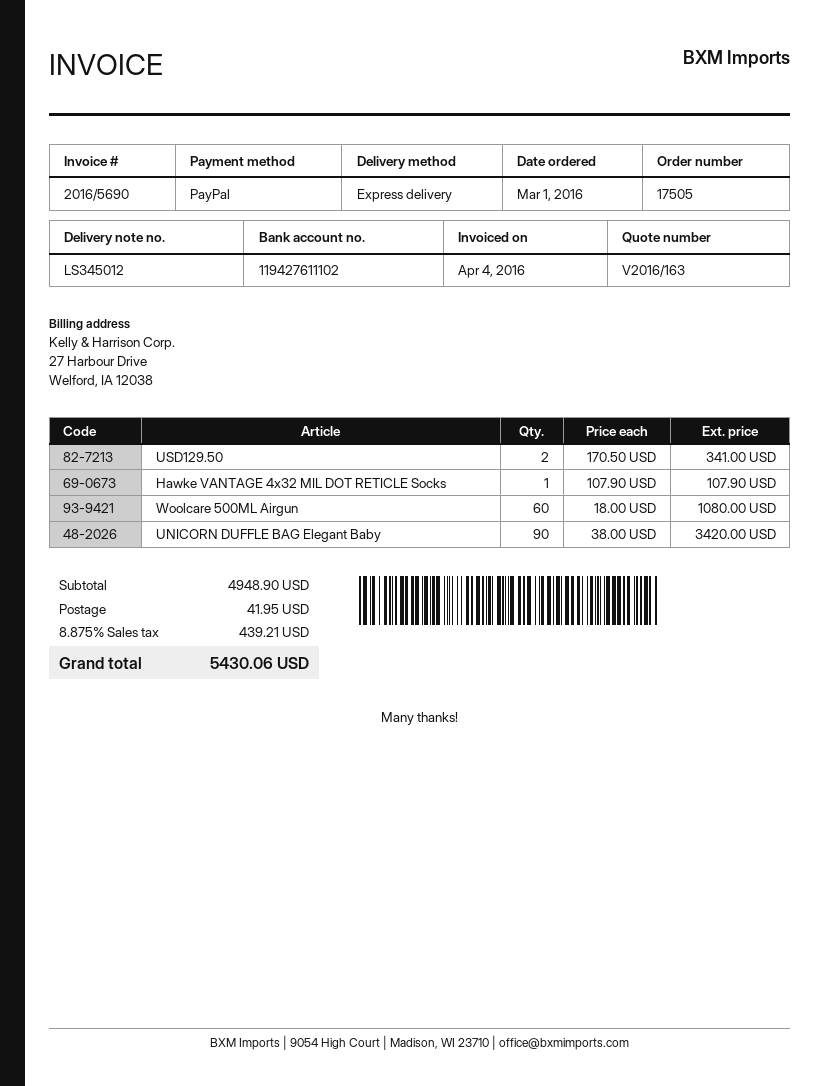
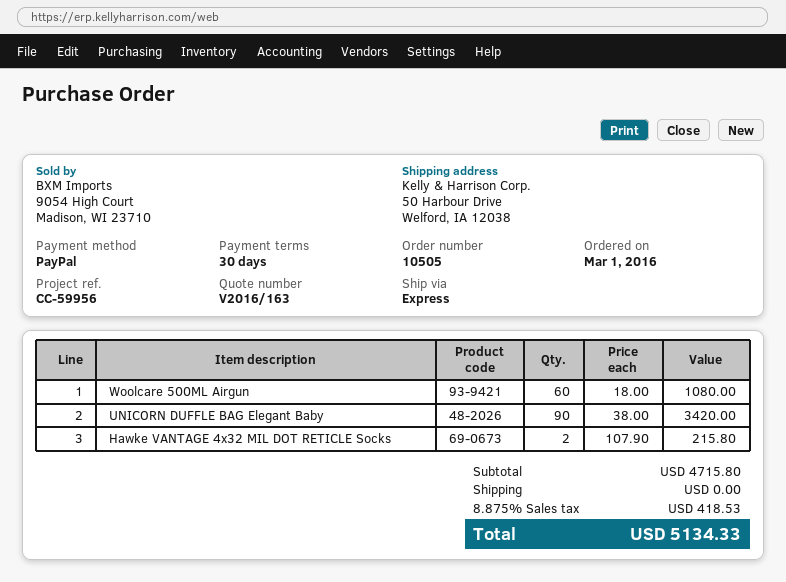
order number: 17505 -> 10505
USD129.50: 2 x 170.50 = 341.00 -> none
Hawke VANTAGE 4x32 MIL DOT RETICLE Socks: 1 x 107.90 = 107.90 -> 2 x 107.90 = 215.80
subtotal: 4948.90 -> 4715.80
shipping: 41.95 -> 0.00
tax: 8.875% = 439.21 -> 8.875% = 418.53
total: 5430.06 -> 5134.33

